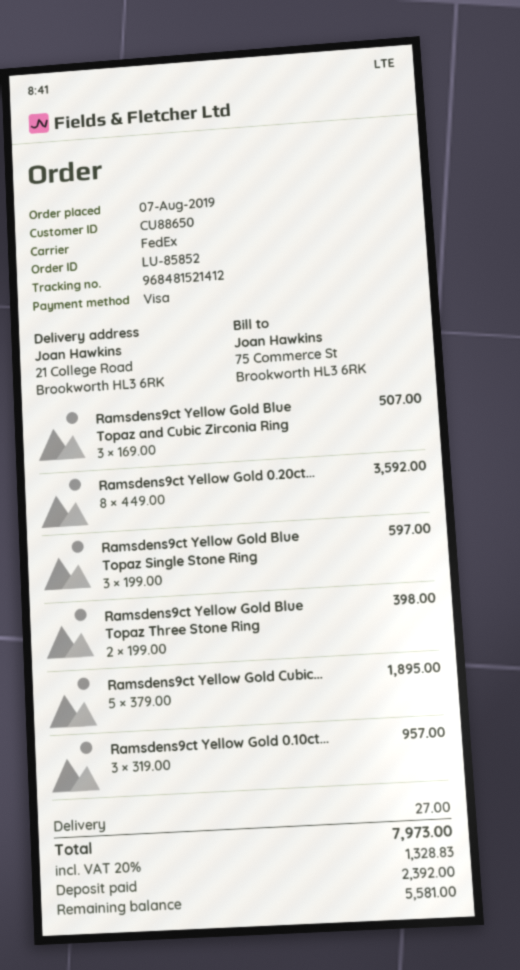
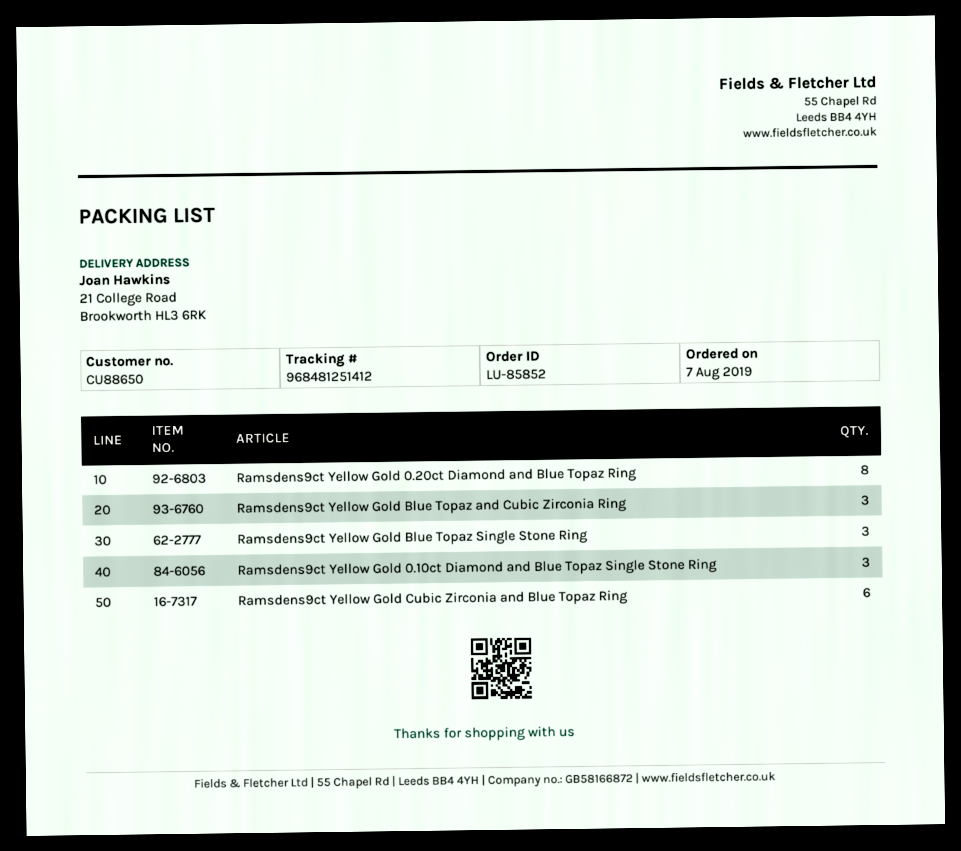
tracking number: 968481521412 -> 968481251412
Ramsdens9ct Yellow Gold Blue Topaz Three Stone Ring: 2 -> none
Ramsdens9ct Yellow Gold Cubic...: 5 -> 6

